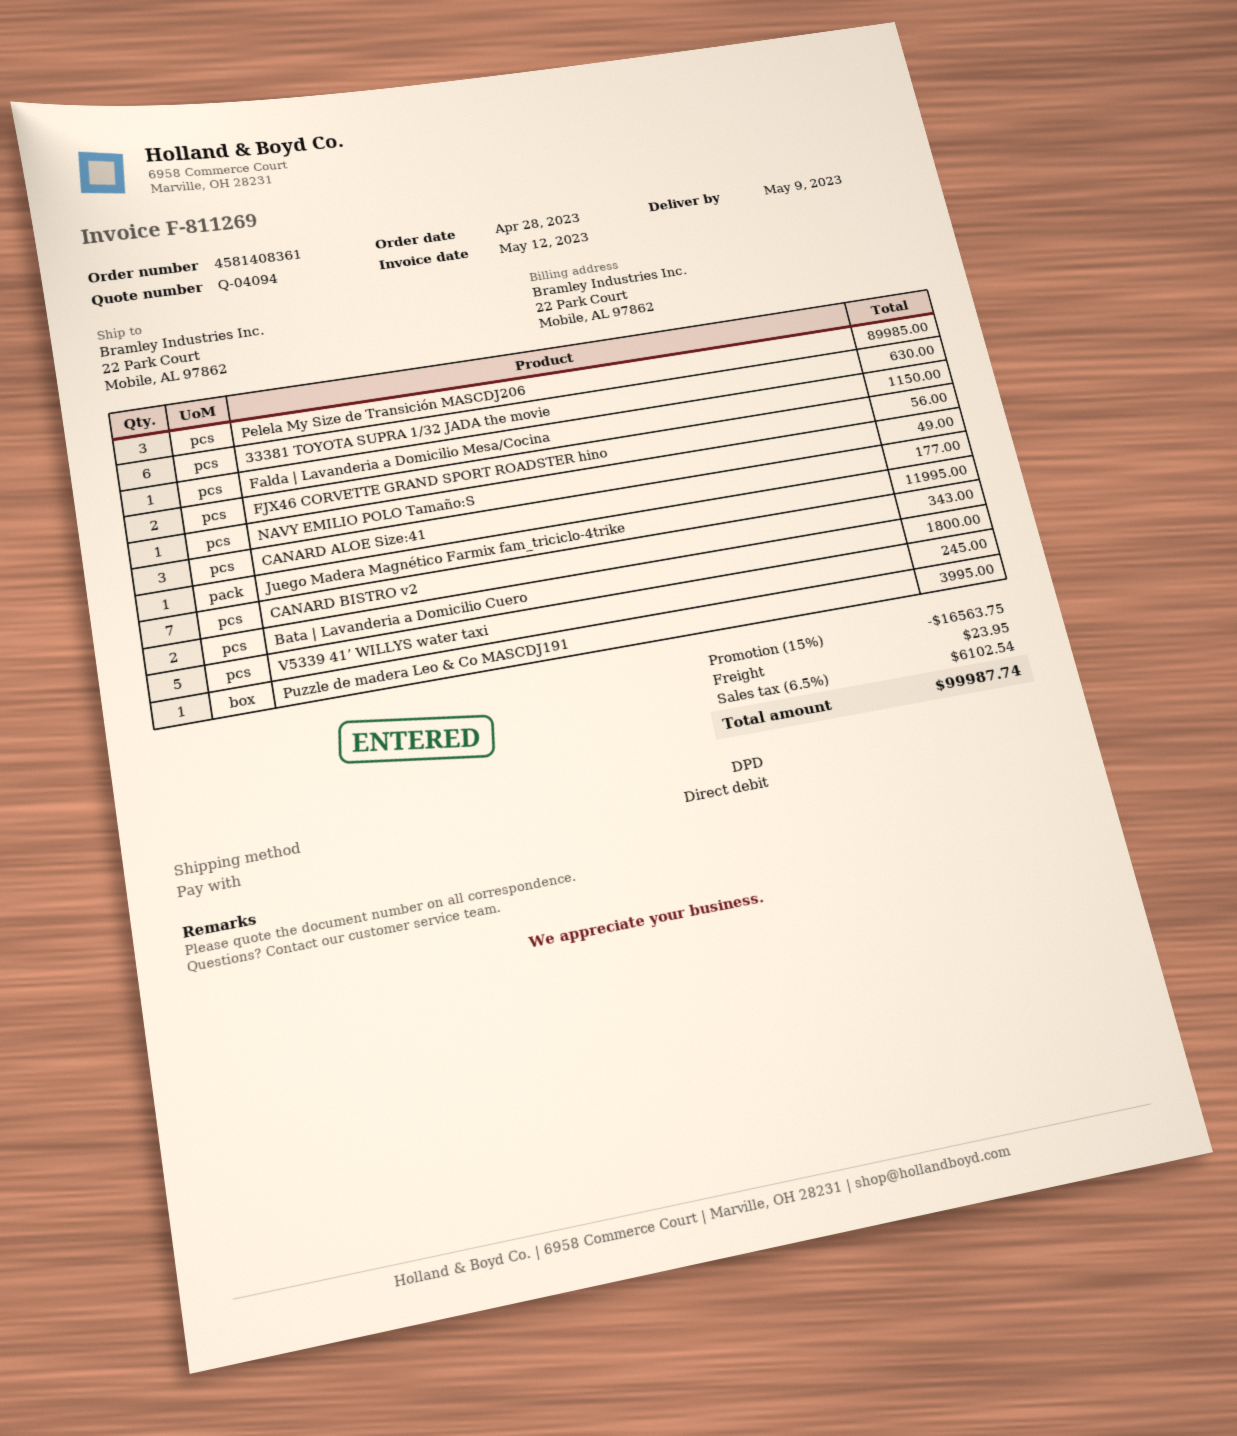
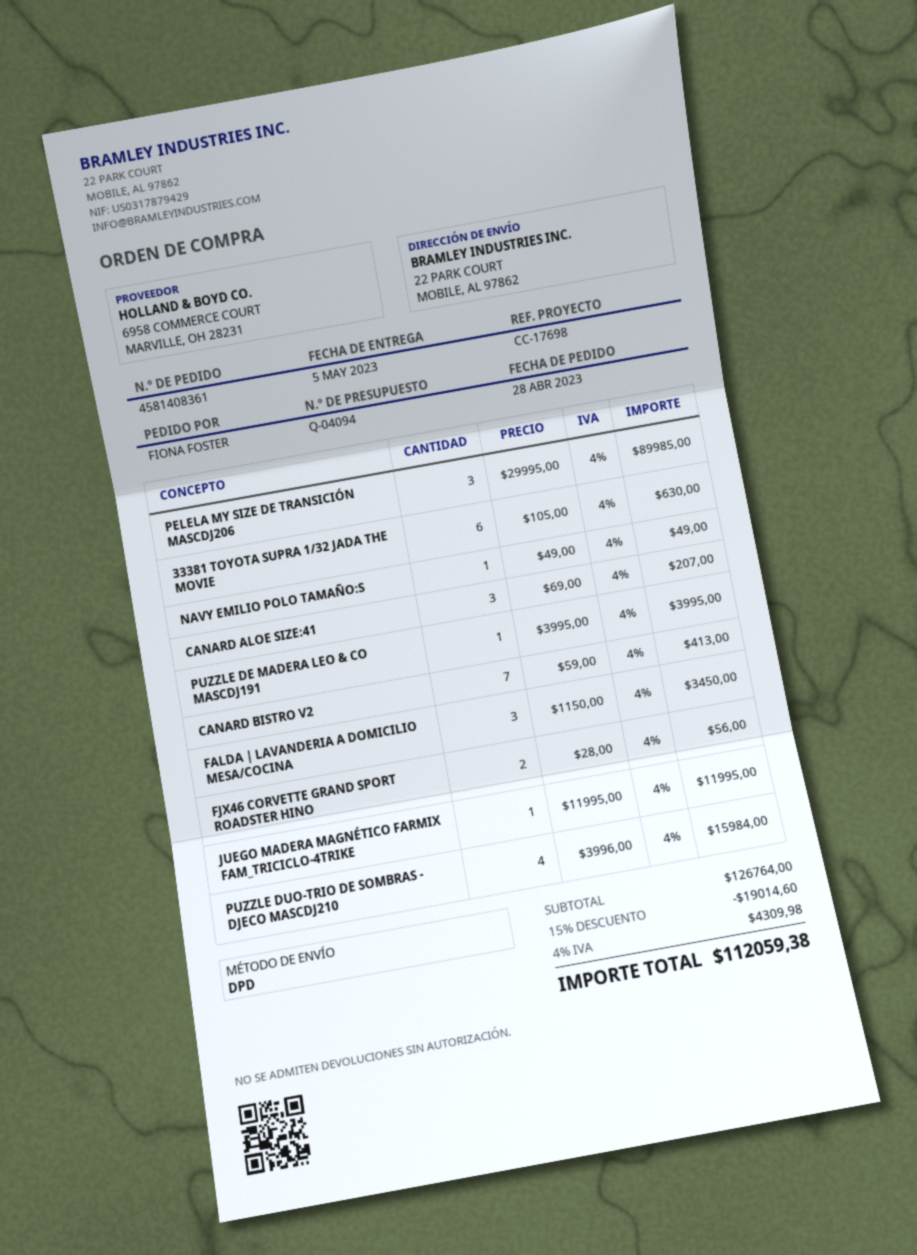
delivery date: 2023-05-09 -> 2023-05-05
Falda | Lavanderia a Domicilio Mesa/Cocina: 1 for 1150.00 -> 3 for 3450.00
CANARD ALOE Size:41: 3 for 177.00 -> 3 for 207.00
CANARD BISTRO v2: 7 for 343.00 -> 7 for 413.00
Bata | Lavanderia a Domicilio Cuero: 2 for 1800.00 -> none
V5339 41’ WILLYS water taxi: 5 for 245.00 -> none
PUZZLE DUO-TRIO DE SOMBRAS - DJECO MASCDJ210: none -> 4 for 15984.00
discount: 15% = 16563.75 -> 15% = 19014.60
shipping: 23.95 -> none
tax: 6.5% = 6102.54 -> 4% = 4309.98
total: 99987.74 -> 112059.38

